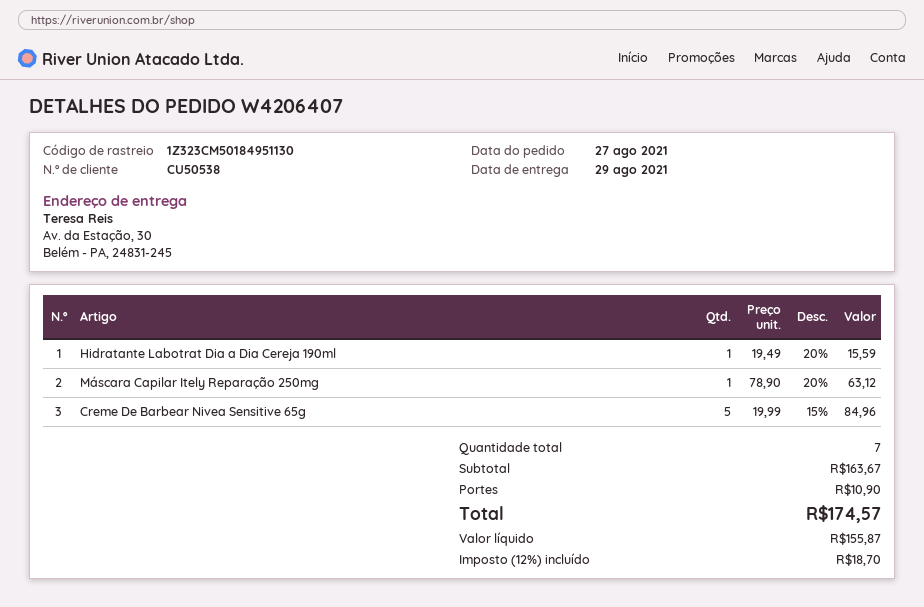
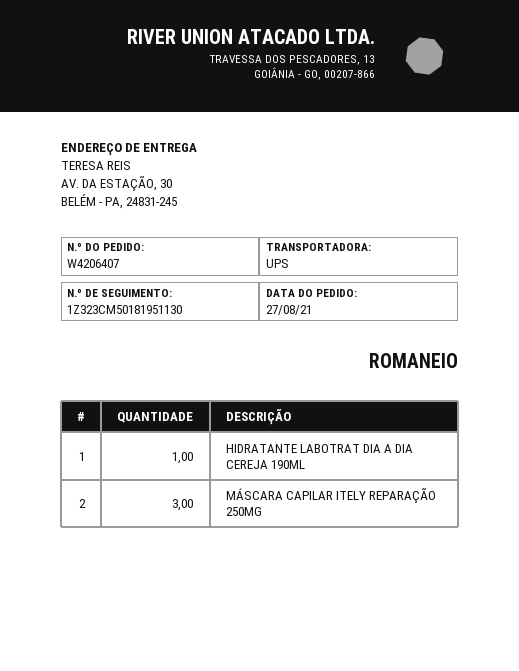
tracking number: 1Z323CM50184951130 -> 1Z323CM50181951130
Máscara Capilar Itely Reparação 250mg: 1 -> 3
Creme De Barbear Nivea Sensitive 65g: 5 -> none

